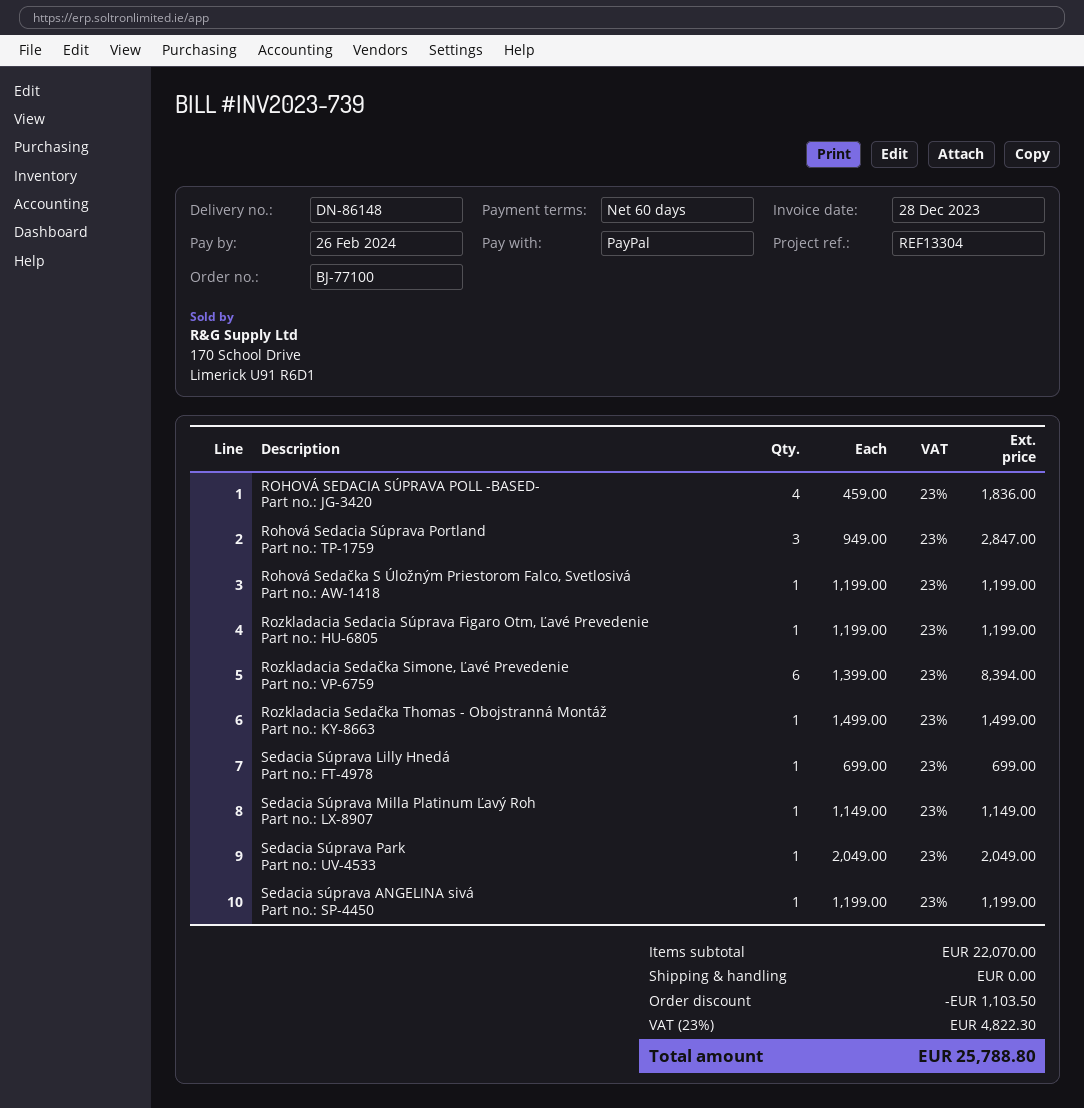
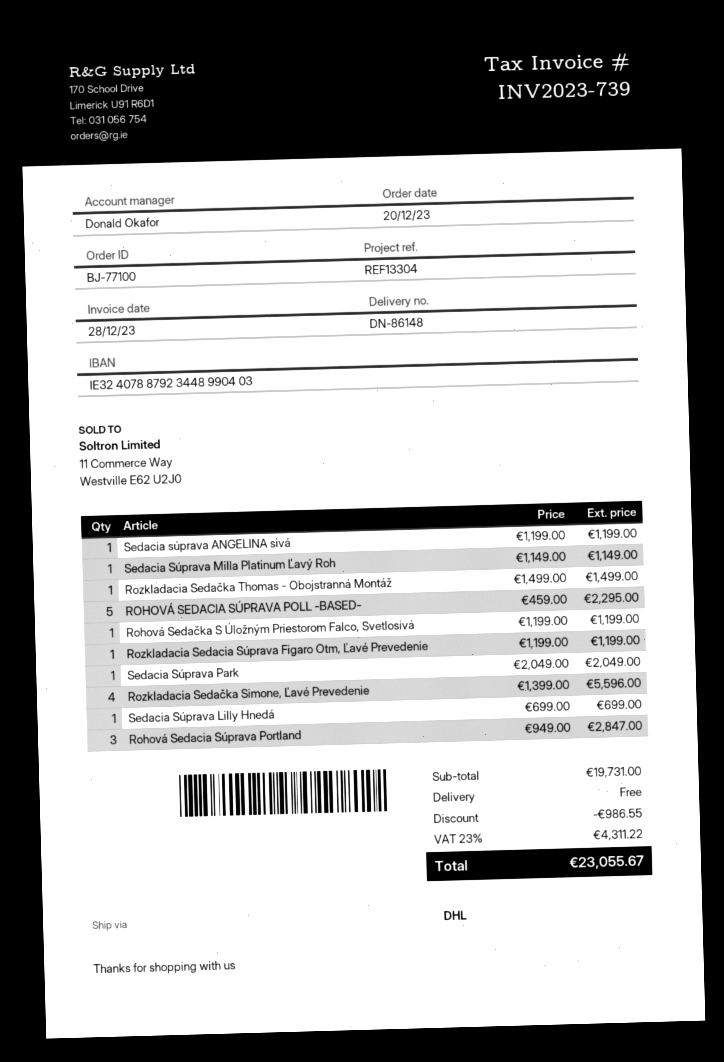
ROHOVÁ SEDACIA SÚPRAVA POLL -BASED-: 4 x 459.00 = 1836.00 -> 5 x 459.00 = 2295.00
Rozkladacia Sedačka Simone, Ľavé Prevedenie: 6 x 1399.00 = 8394.00 -> 4 x 1399.00 = 5596.00
subtotal: 22070.00 -> 19731.00
discount: 1103.50 -> 986.55
tax: 23% = 4822.30 -> 23% = 4311.22
total: 25788.80 -> 23055.67

